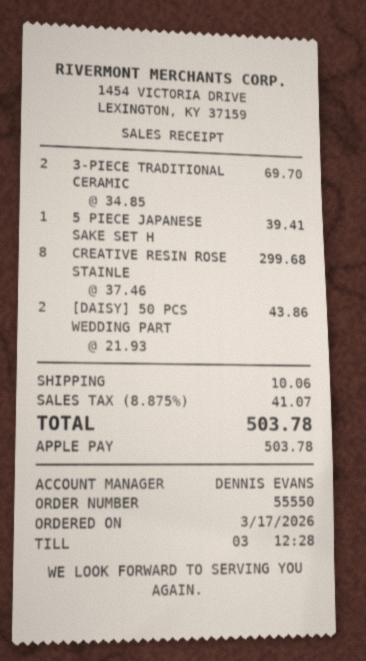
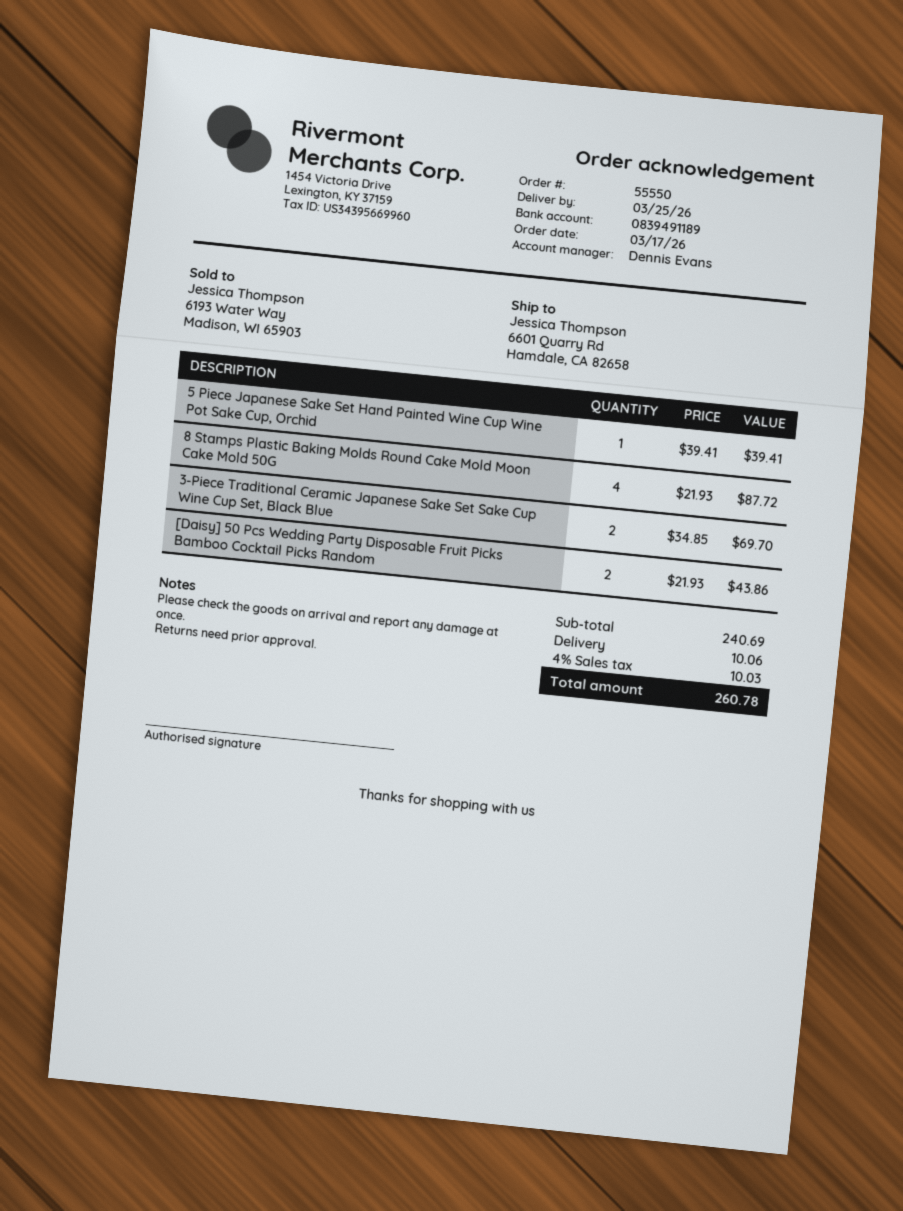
CREATIVE RESIN ROSE STAINLE: 8 x 37.46 = 299.68 -> none
8 Stamps Plastic Baking Molds Round Cake Mold Moon Cake Mold 50G: none -> 4 x 21.93 = 87.72
tax: 8.875% = 41.07 -> 4% = 10.03
total: 503.78 -> 260.78

